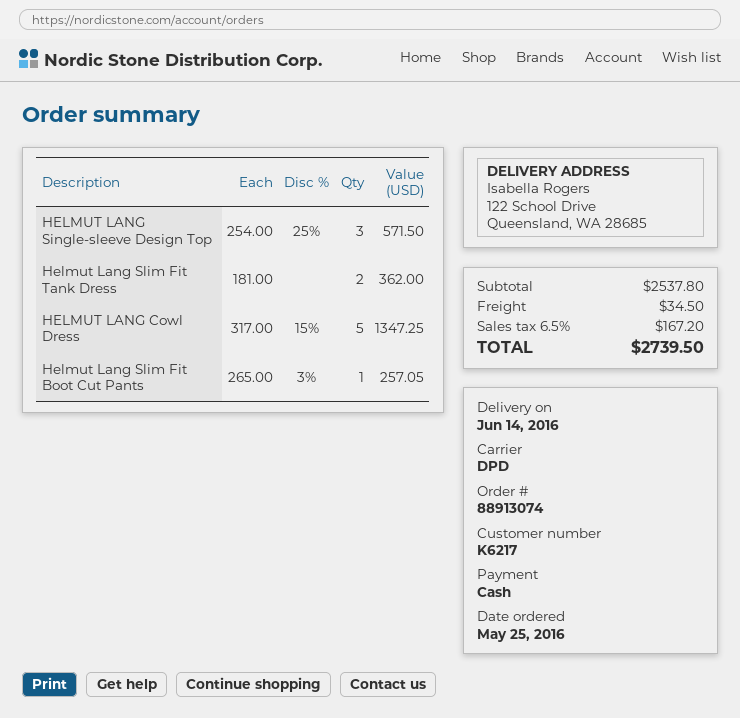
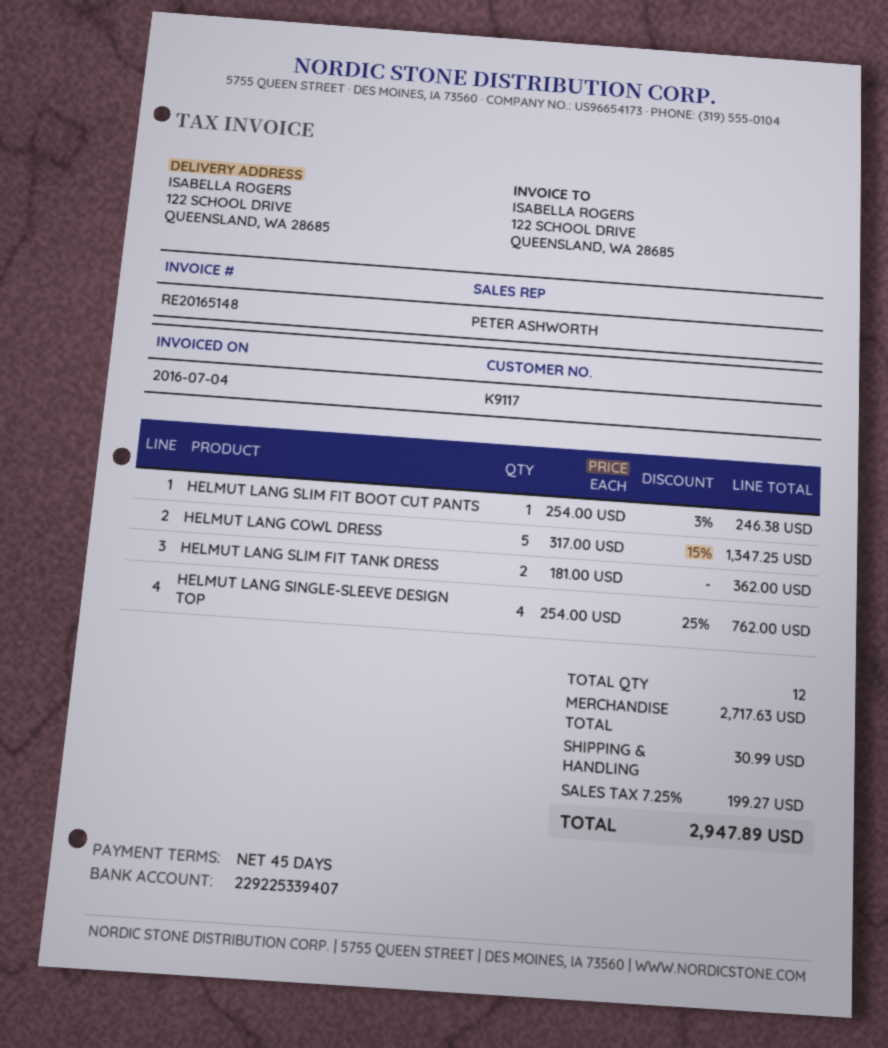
customer number: K6217 -> K9117
HELMUT LANG Single-sleeve Design Top: 3 x 254.00 - 25% = 571.50 -> 4 x 254.00 - 25% = 762.00
Helmut Lang Slim Fit Boot Cut Pants: 1 x 265.00 - 3% = 257.05 -> 1 x 254.00 - 3% = 246.38
subtotal: 2537.80 -> 2717.63
shipping: 34.50 -> 30.99
tax: 6.5% = 167.20 -> 7.25% = 199.27
total: 2739.50 -> 2947.89

